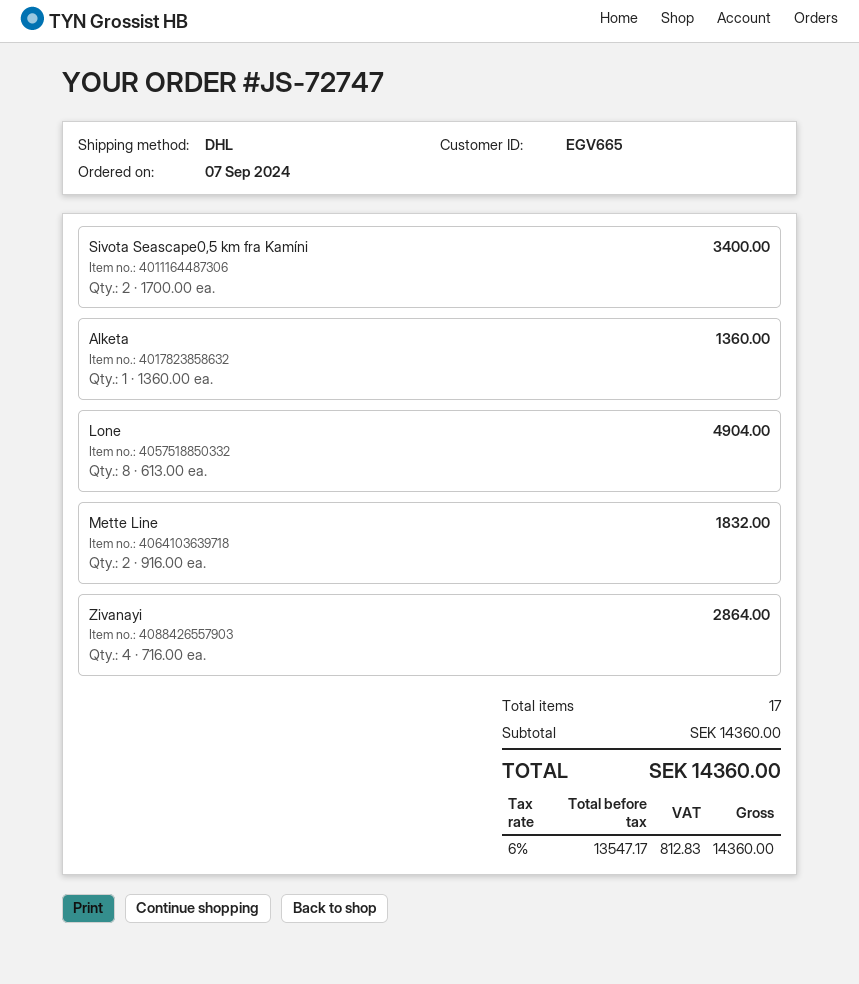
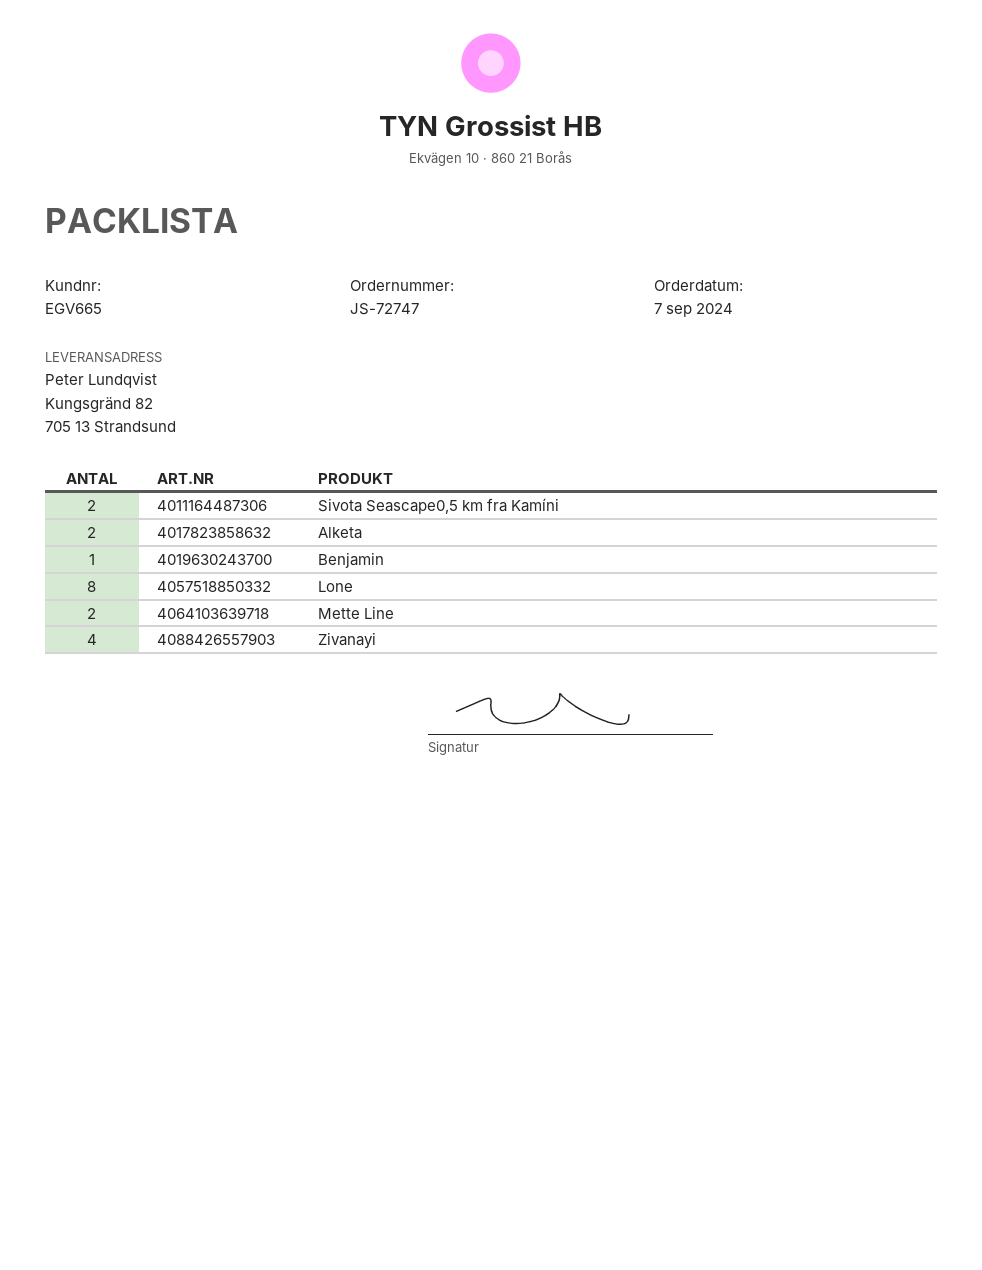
Alketa: 1 -> 2
Benjamin: none -> 1

